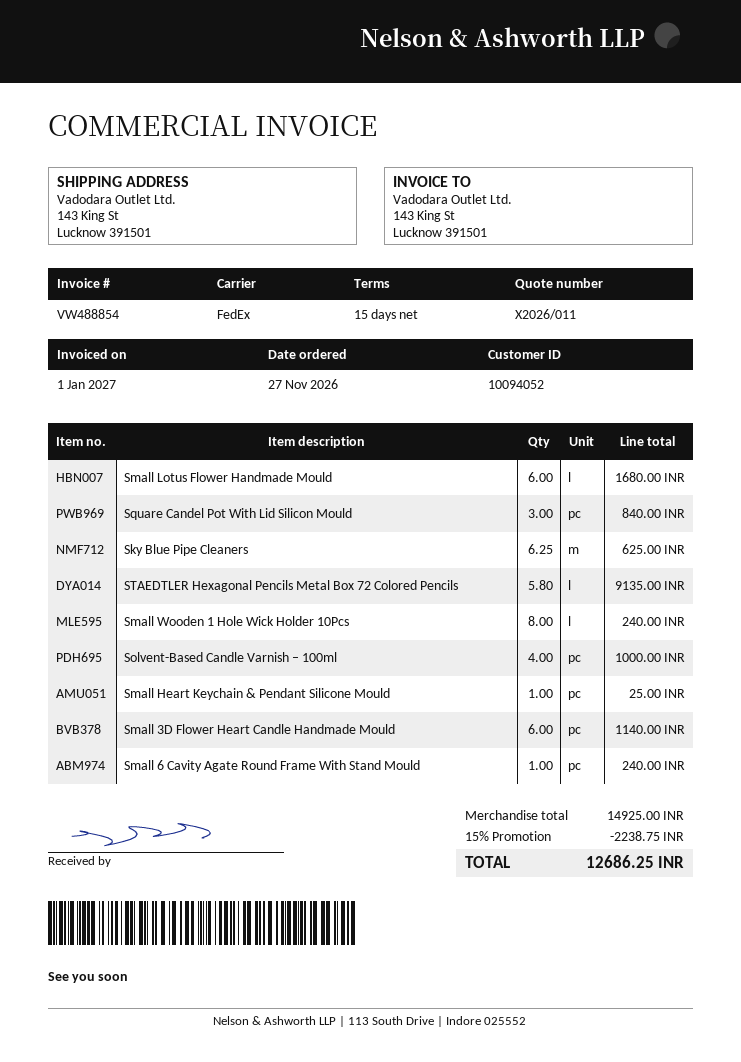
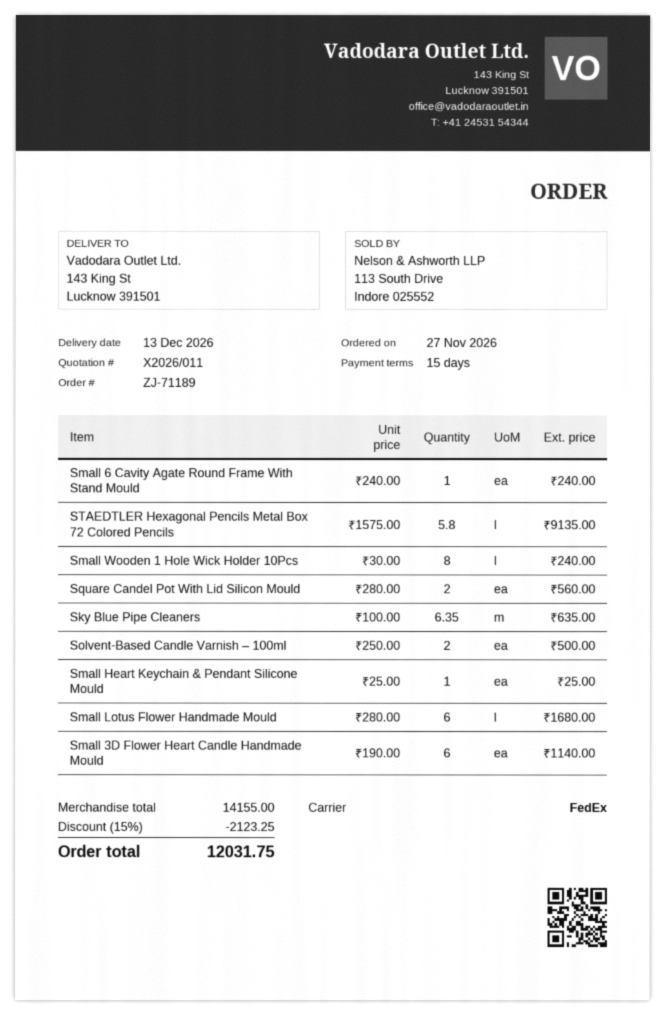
Square Candel Pot With Lid Silicon Mould: 3 for 840.00 -> 2 for 560.00
Sky Blue Pipe Cleaners: 6.25 for 625.00 -> 6.35 for 635.00
Solvent-Based Candle Varnish – 100ml: 4 for 1000.00 -> 2 for 500.00
subtotal: 14925.00 -> 14155.00
discount: 15% = 2238.75 -> 15% = 2123.25
total: 12686.25 -> 12031.75

